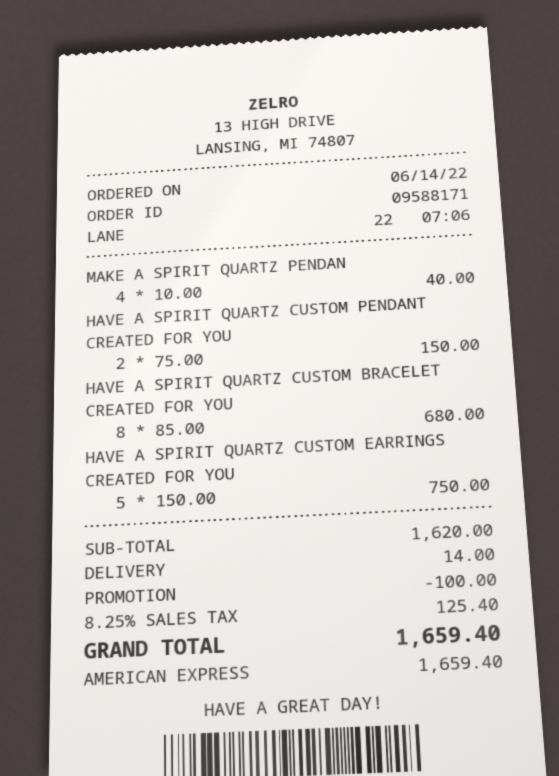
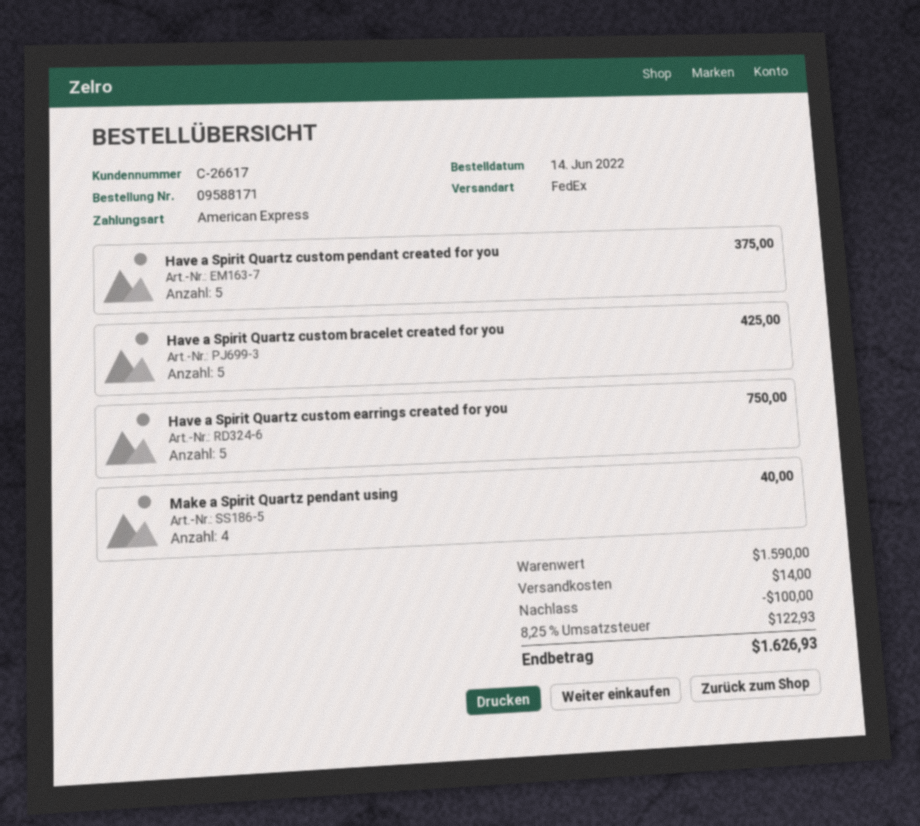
HAVE A SPIRIT QUARTZ CUSTOM PENDANT CREATED FOR YOU: 2 for 150.00 -> 5 for 375.00
HAVE A SPIRIT QUARTZ CUSTOM BRACELET CREATED FOR YOU: 8 for 680.00 -> 5 for 425.00
subtotal: 1620.00 -> 1590.00
tax: 8.25% = 125.40 -> 8.25% = 122.93
total: 1659.40 -> 1626.93

